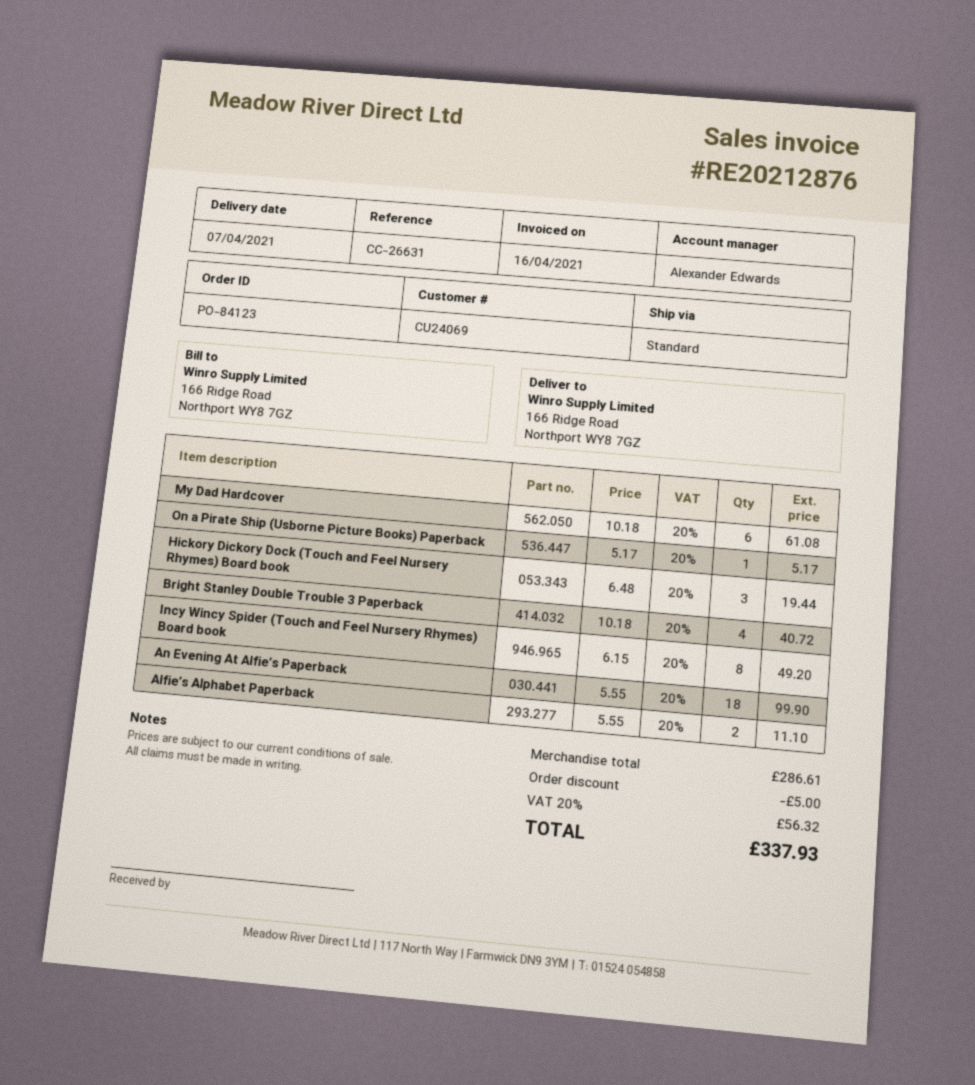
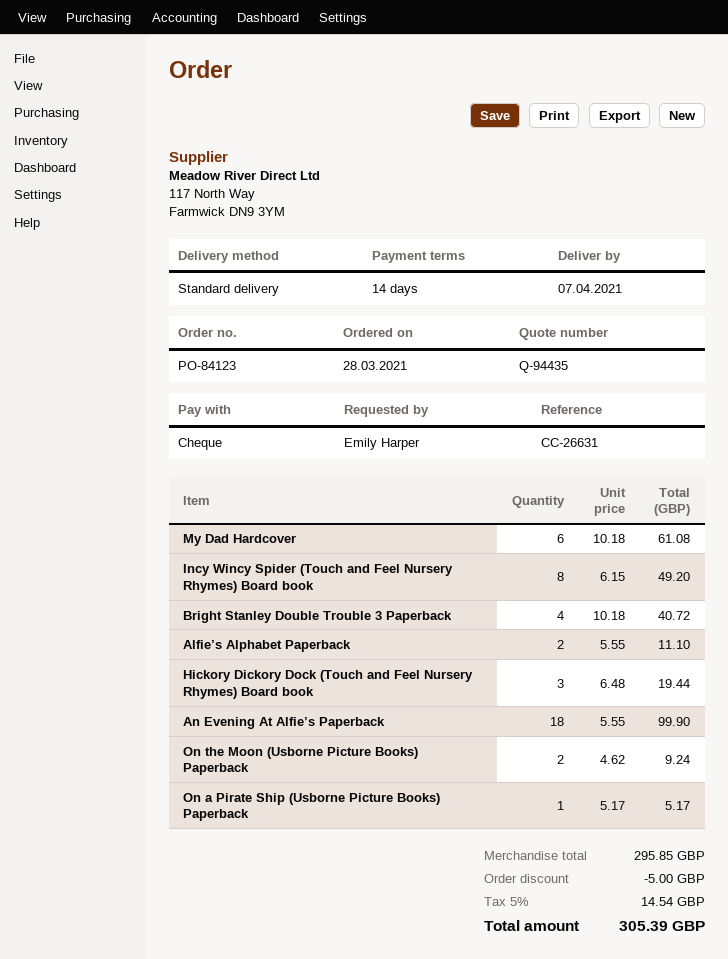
On the Moon (Usborne Picture Books) Paperback: none -> 2 x 4.62 = 9.24
subtotal: 286.61 -> 295.85
tax: 20% = 56.32 -> 5% = 14.54
total: 337.93 -> 305.39

